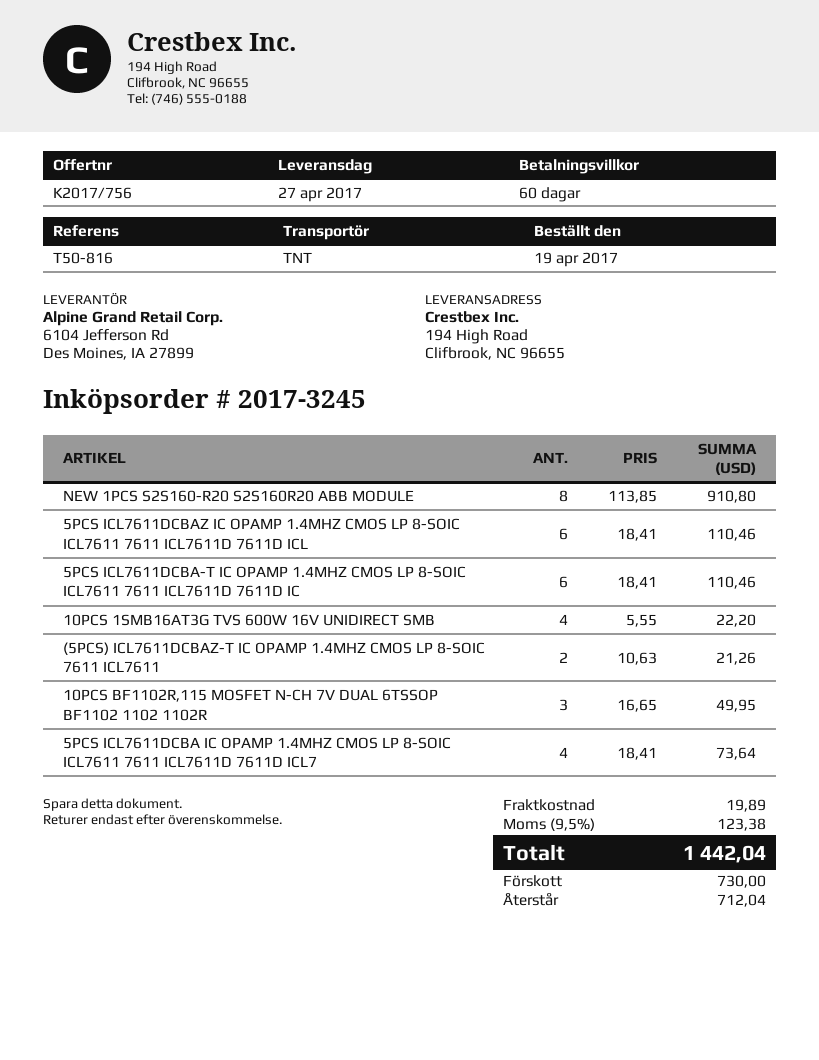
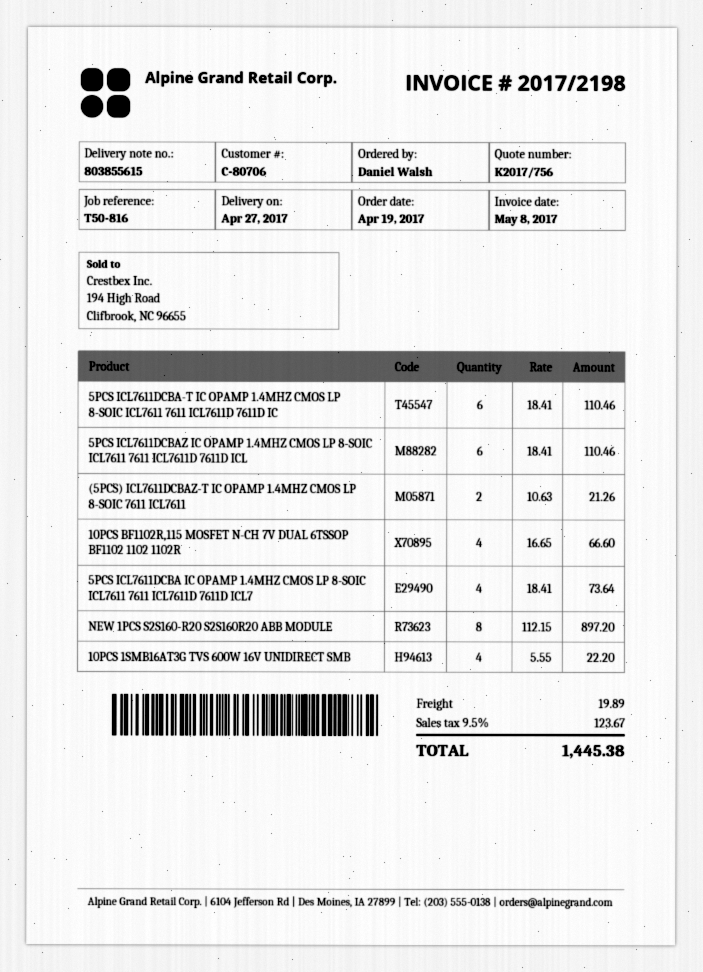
NEW 1PCS S2S160-R20 S2S160R20 ABB MODULE: 8 x 113.85 = 910.80 -> 8 x 112.15 = 897.20
10PCS BF1102R,115 MOSFET N-CH 7V DUAL 6TSSOP BF1102 1102 1102R: 3 x 16.65 = 49.95 -> 4 x 16.65 = 66.60
tax: 9.5% = 123.38 -> 9.5% = 123.67
total: 1442.04 -> 1445.38

